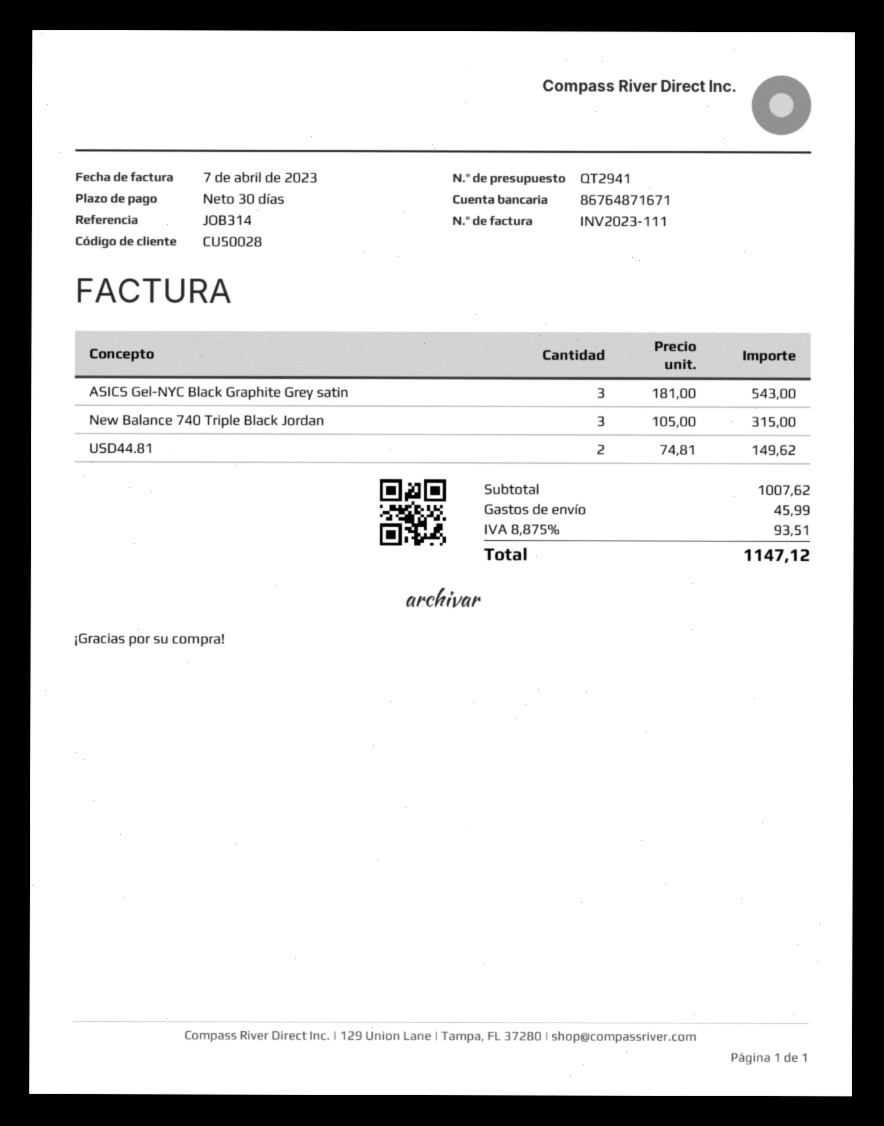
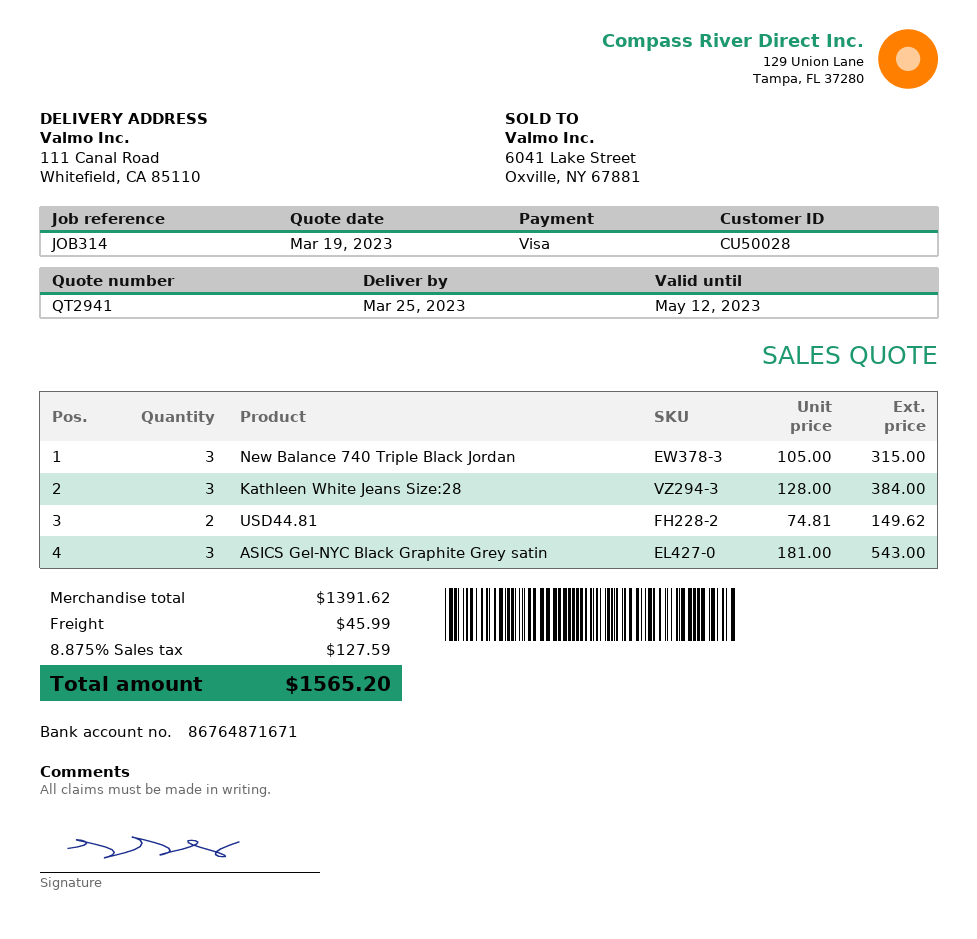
Kathleen White Jeans Size:28: none -> 3 x 128.00 = 384.00
subtotal: 1007.62 -> 1391.62
tax: 8.875% = 93.51 -> 8.875% = 127.59
total: 1147.12 -> 1565.20

